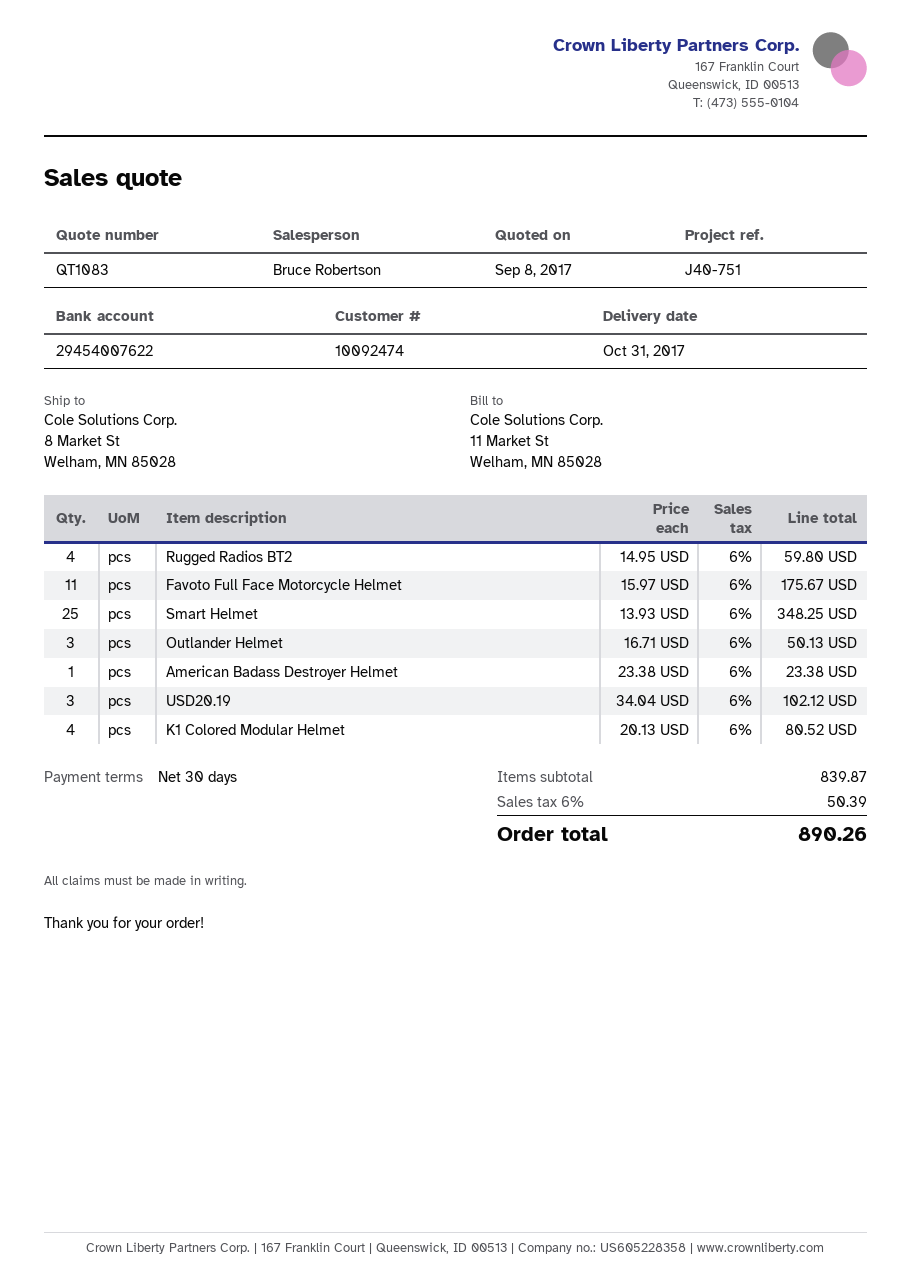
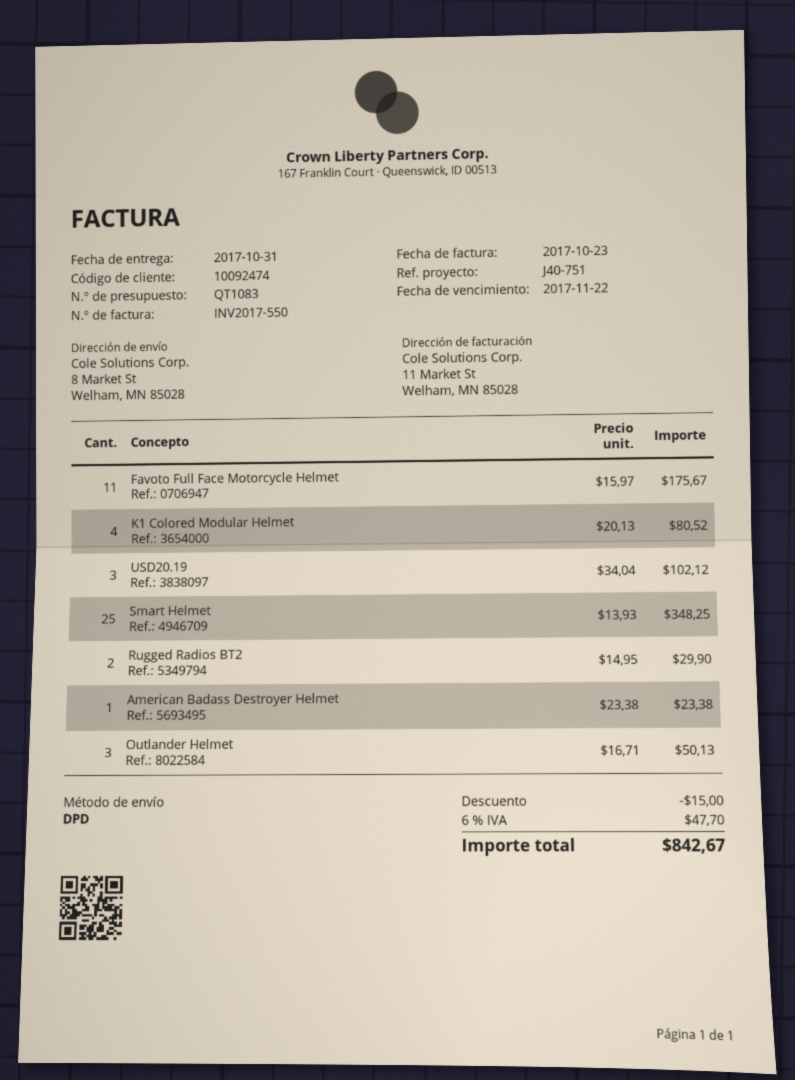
Rugged Radios BT2: 4 x 14.95 = 59.80 -> 2 x 14.95 = 29.90
discount: none -> 15.00
tax: 6% = 50.39 -> 6% = 47.70
total: 890.26 -> 842.67

